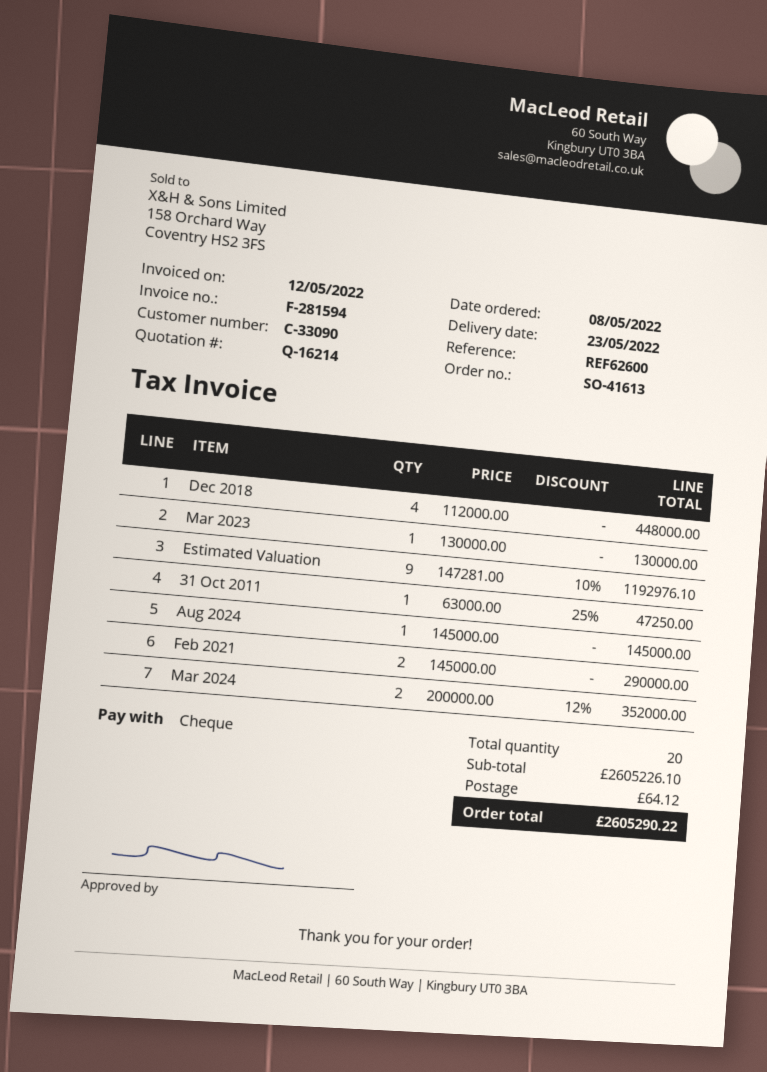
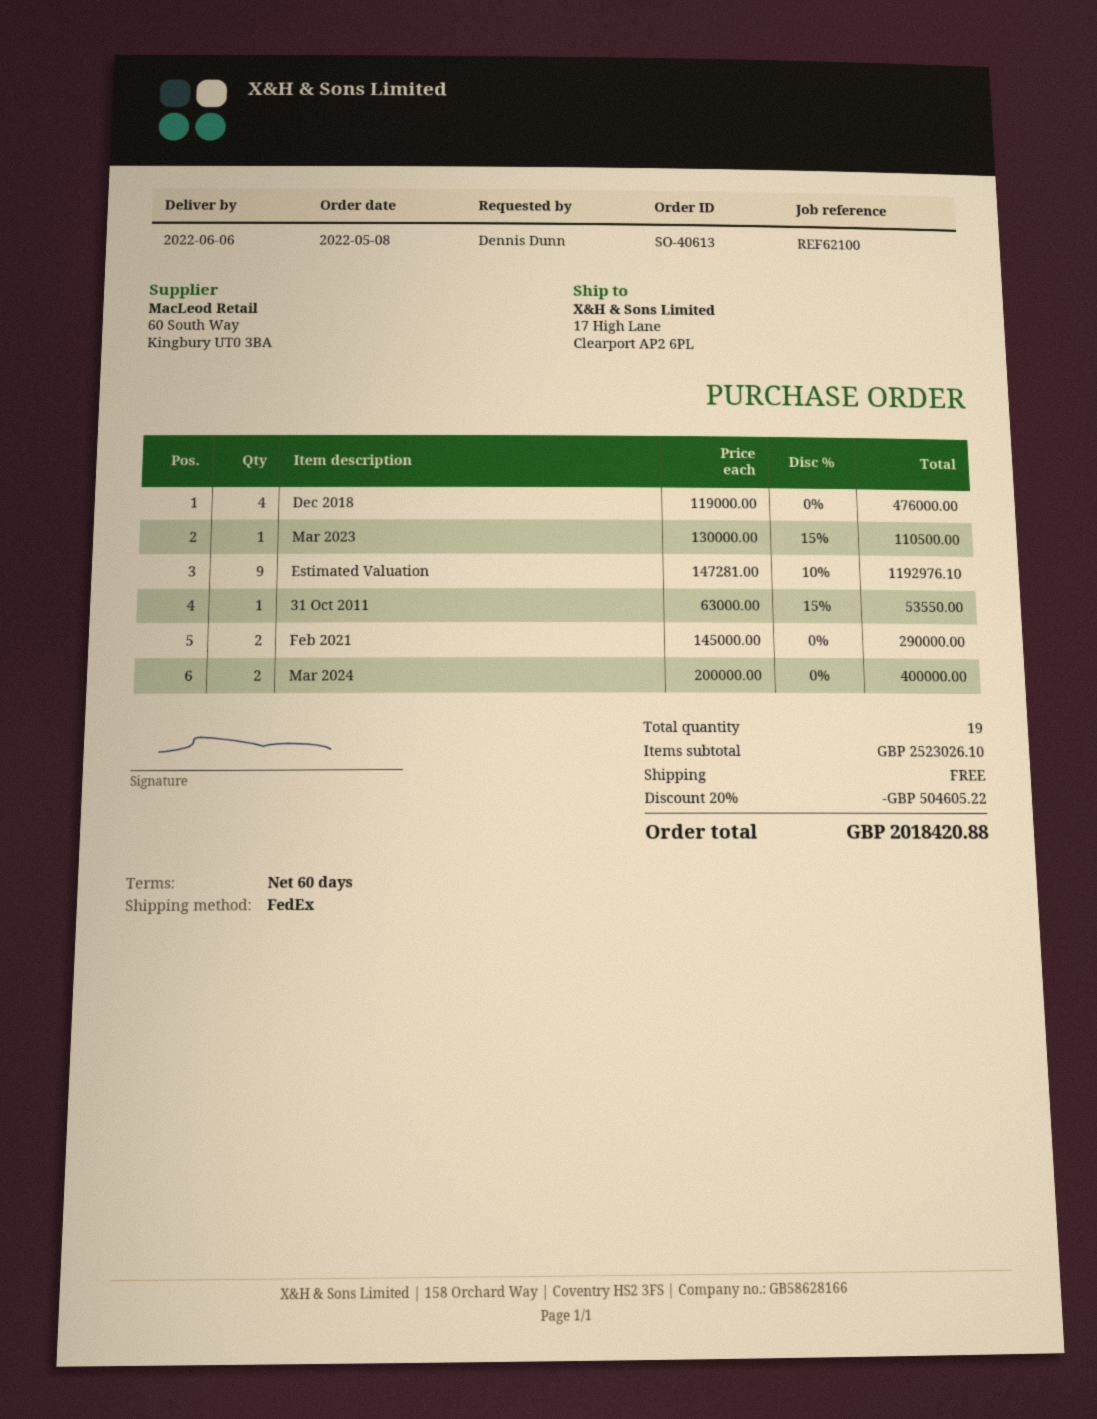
order number: SO-41613 -> SO-40613
delivery date: 2022-05-23 -> 2022-06-06
reference: REF62600 -> REF62100
Dec 2018: 4 x 112000.00 = 448000.00 -> 4 x 119000.00 = 476000.00
Mar 2023: 1 x 130000.00 = 130000.00 -> 1 x 130000.00 - 15% = 110500.00
31 Oct 2011: 1 x 63000.00 - 25% = 47250.00 -> 1 x 63000.00 - 15% = 53550.00
Aug 2024: 1 x 145000.00 = 145000.00 -> none
Mar 2024: 2 x 200000.00 - 12% = 352000.00 -> 2 x 200000.00 = 400000.00
total quantity: 20 -> 19
subtotal: 2605226.10 -> 2523026.10
discount: none -> 20% = 504605.22
shipping: 64.12 -> 0.00
total: 2605290.22 -> 2018420.88

